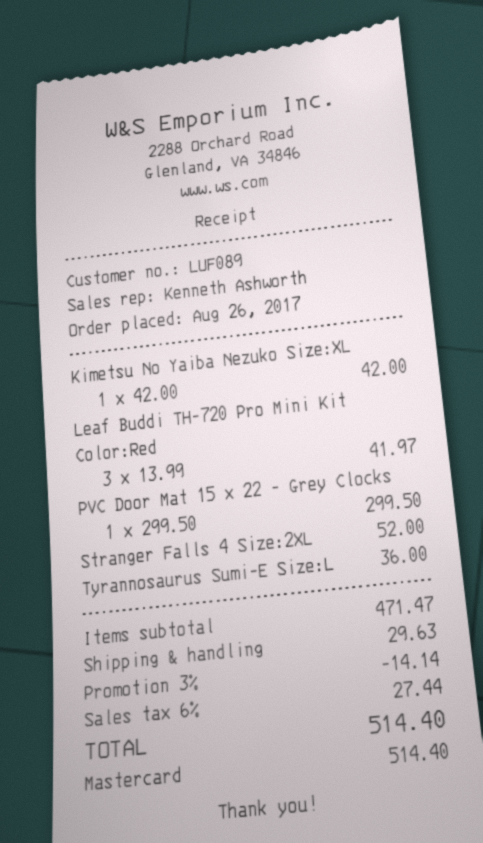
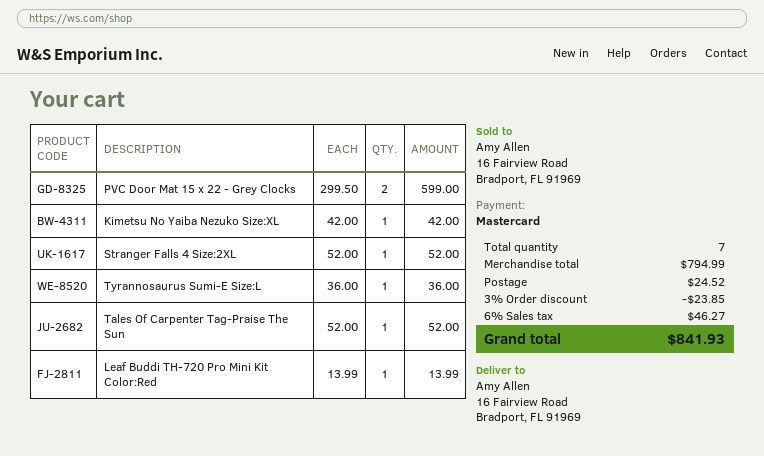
Leaf Buddi TH-720 Pro Mini Kit Color:Red: 3 x 13.99 = 41.97 -> 1 x 13.99 = 13.99
PVC Door Mat 15 x 22 - Grey Clocks: 1 x 299.50 = 299.50 -> 2 x 299.50 = 599.00
Tales Of Carpenter Tag-Praise The Sun: none -> 1 x 52.00 = 52.00
subtotal: 471.47 -> 794.99
discount: 3% = 14.14 -> 3% = 23.85
shipping: 29.63 -> 24.52
tax: 6% = 27.44 -> 6% = 46.27
total: 514.40 -> 841.93

